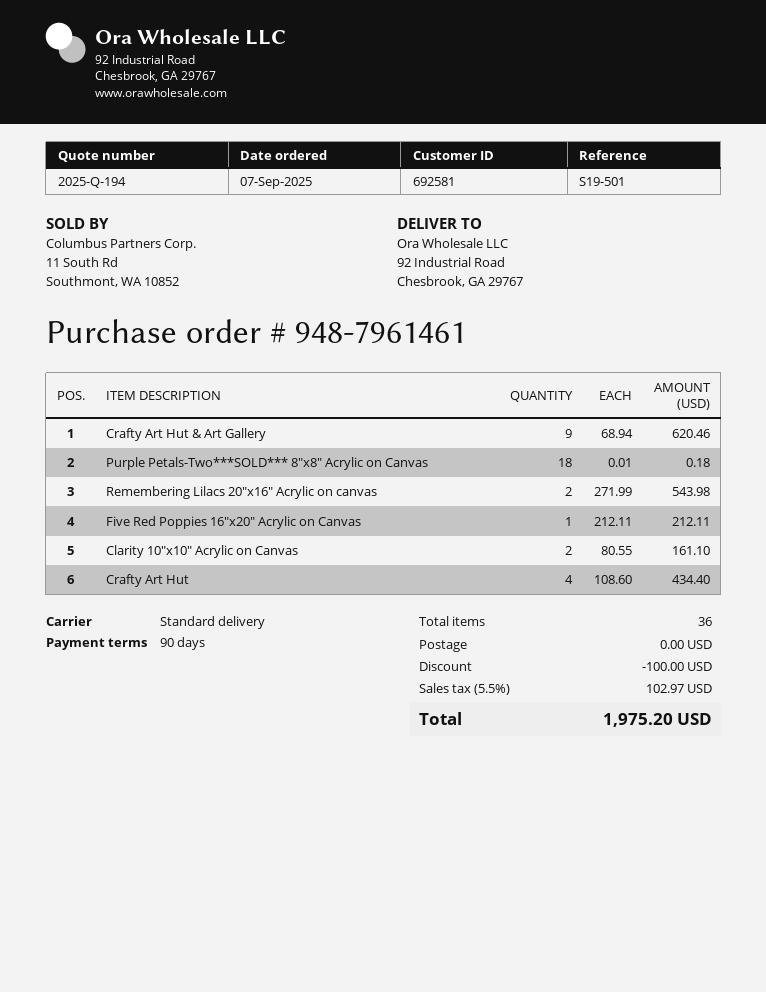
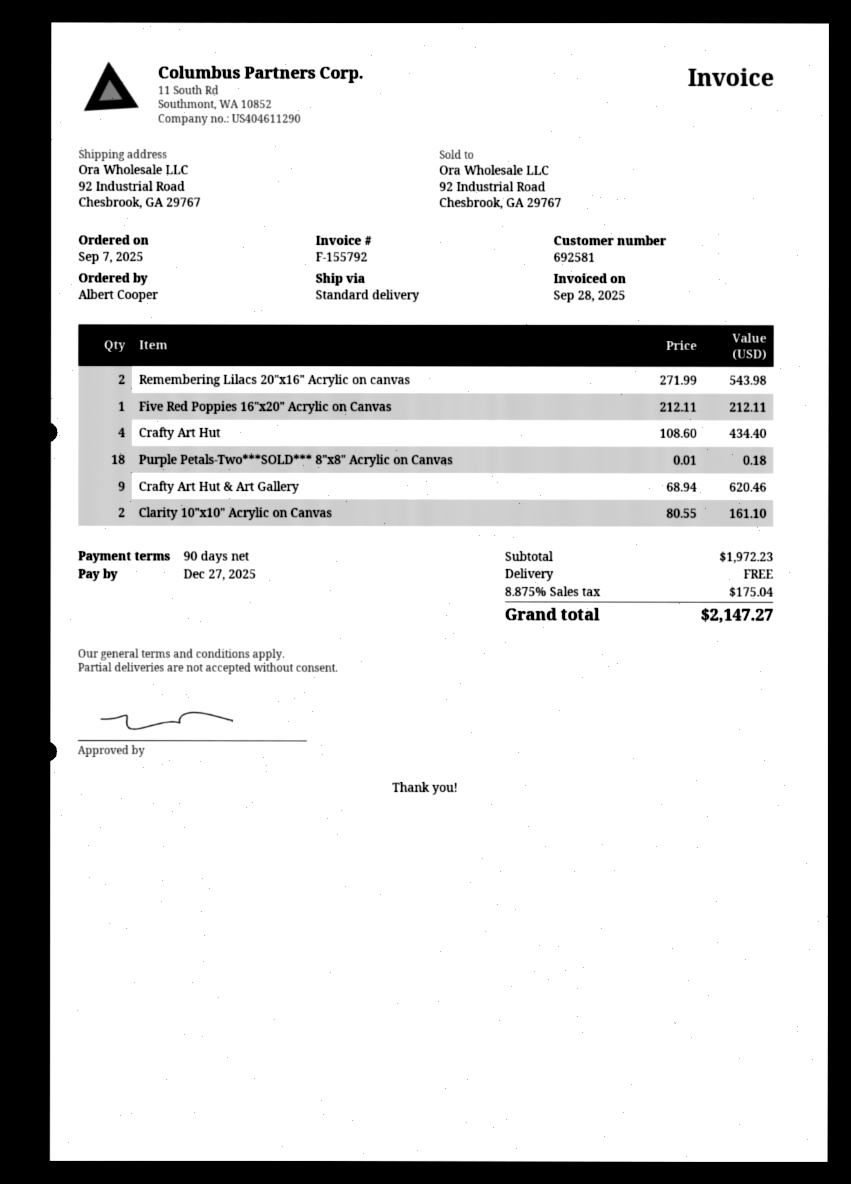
discount: 100.00 -> none
tax: 5.5% = 102.97 -> 8.875% = 175.04
total: 1975.20 -> 2147.27

